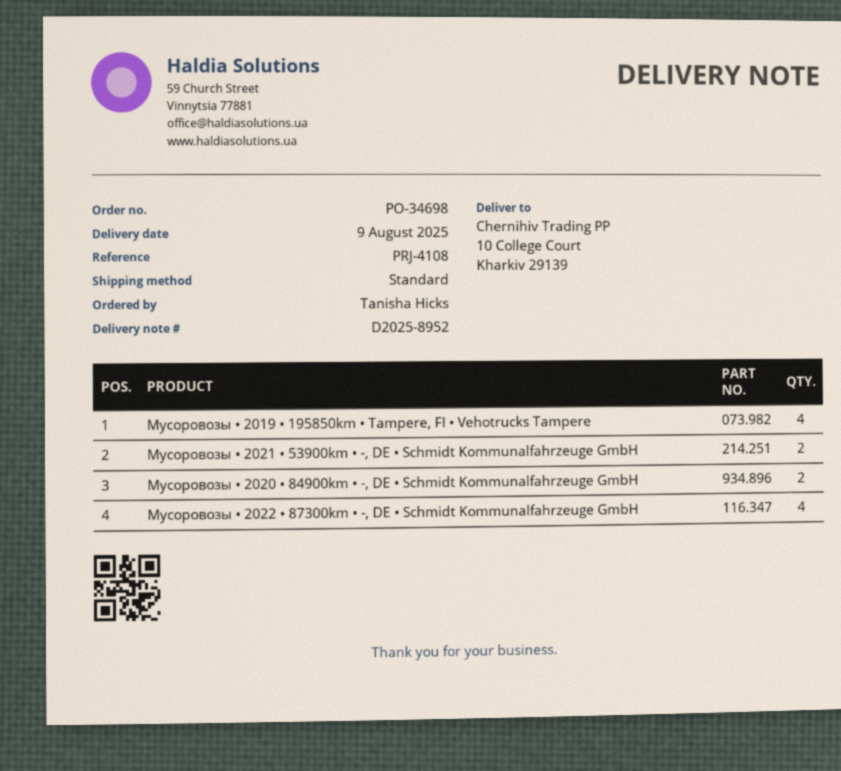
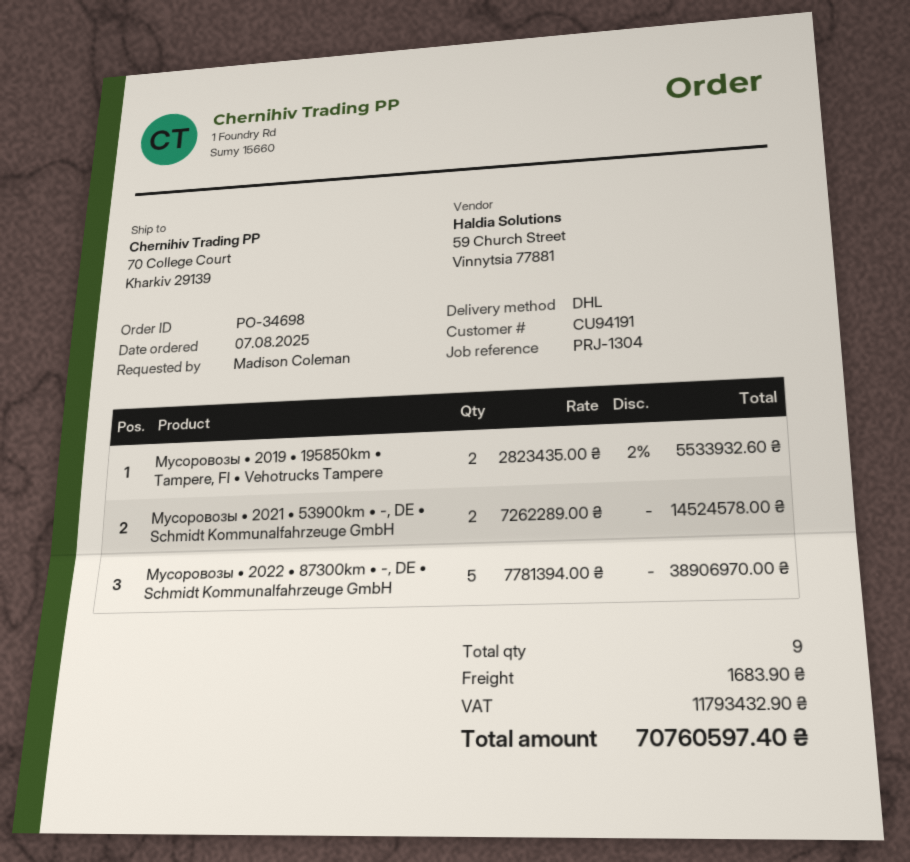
reference: PRJ-4108 -> PRJ-1304
ordered by: Tanisha Hicks -> Madison Coleman
shipping method: standard -> DHL
ship to: 10 College Court, Kharkiv 29139 -> 70 College Court, Kharkiv 29139
Мусоровозы • 2019 • 195850km • Tampere, FI • Vehotrucks Tampere: 4 -> 2
Мусоровозы • 2020 • 84900km • -, DE • Schmidt Kommunalfahrzeuge GmbH: 2 -> none
Мусоровозы • 2022 • 87300km • -, DE • Schmidt Kommunalfahrzeuge GmbH: 4 -> 5

